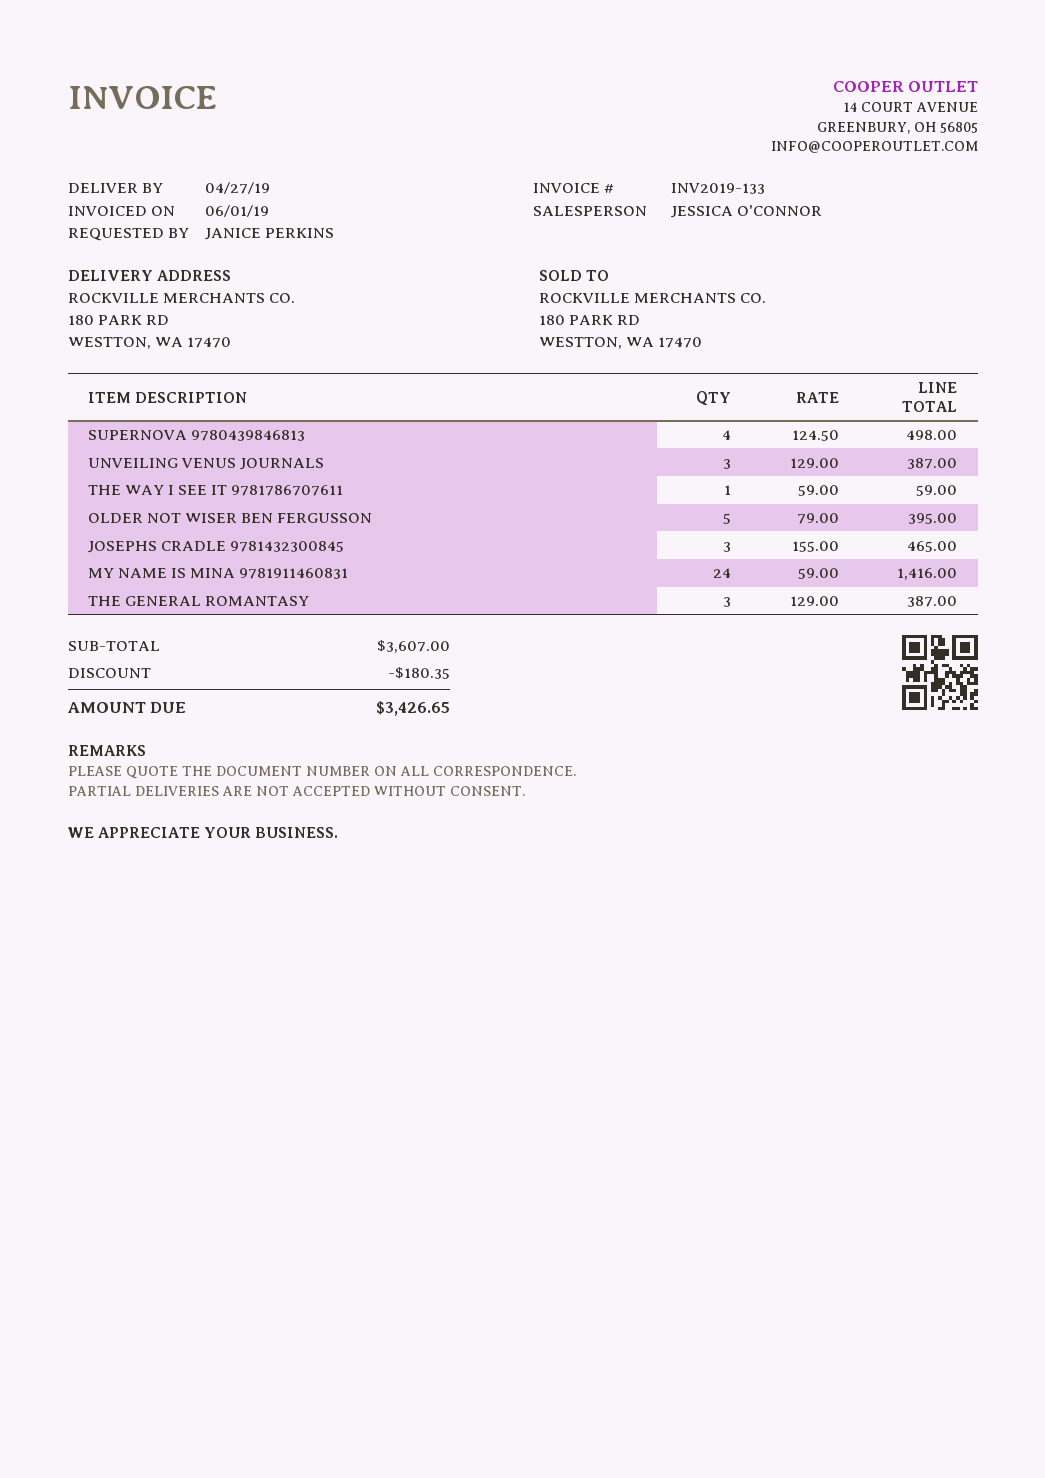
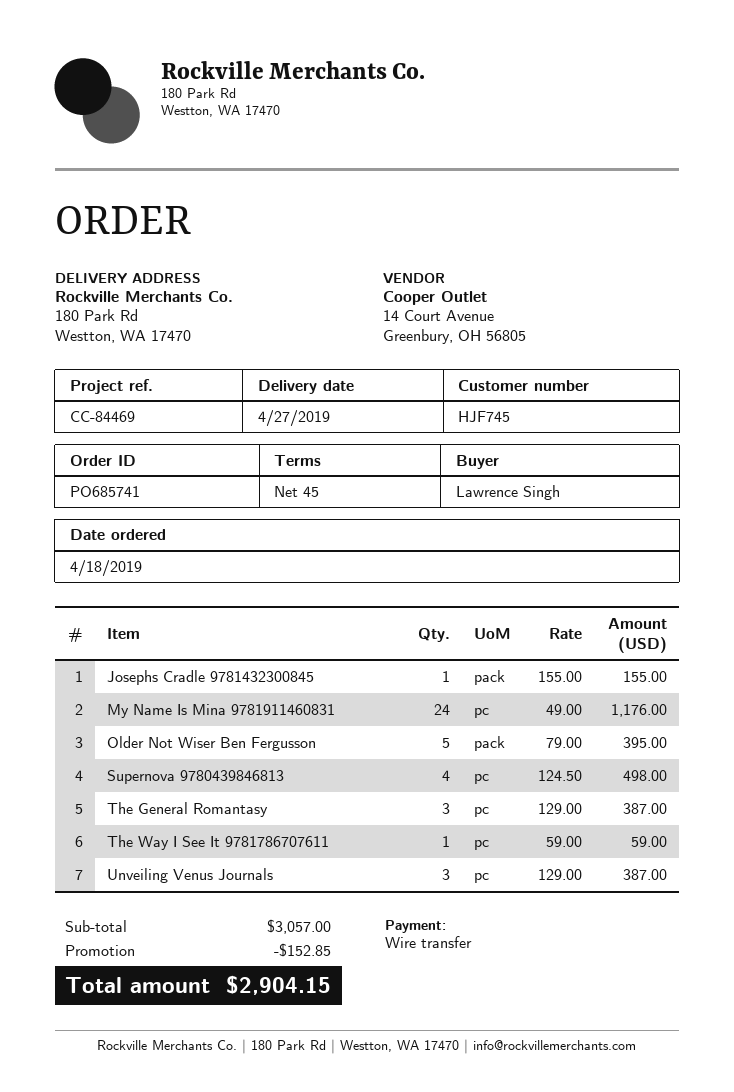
ordered by: JANICE PERKINS -> Lawrence Singh
JOSEPHS CRADLE 9781432300845: 3 x 155.00 = 465.00 -> 1 x 155.00 = 155.00
MY NAME IS MINA 9781911460831: 24 x 59.00 = 1416.00 -> 24 x 49.00 = 1176.00
subtotal: 3607.00 -> 3057.00
discount: 180.35 -> 152.85
total: 3426.65 -> 2904.15

